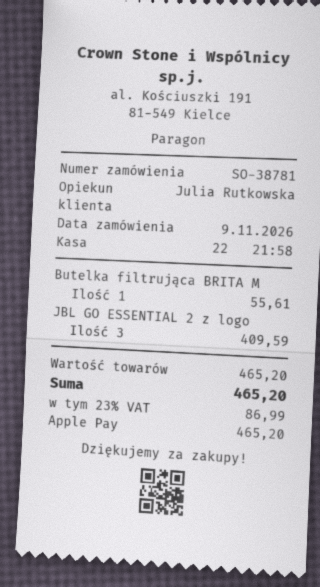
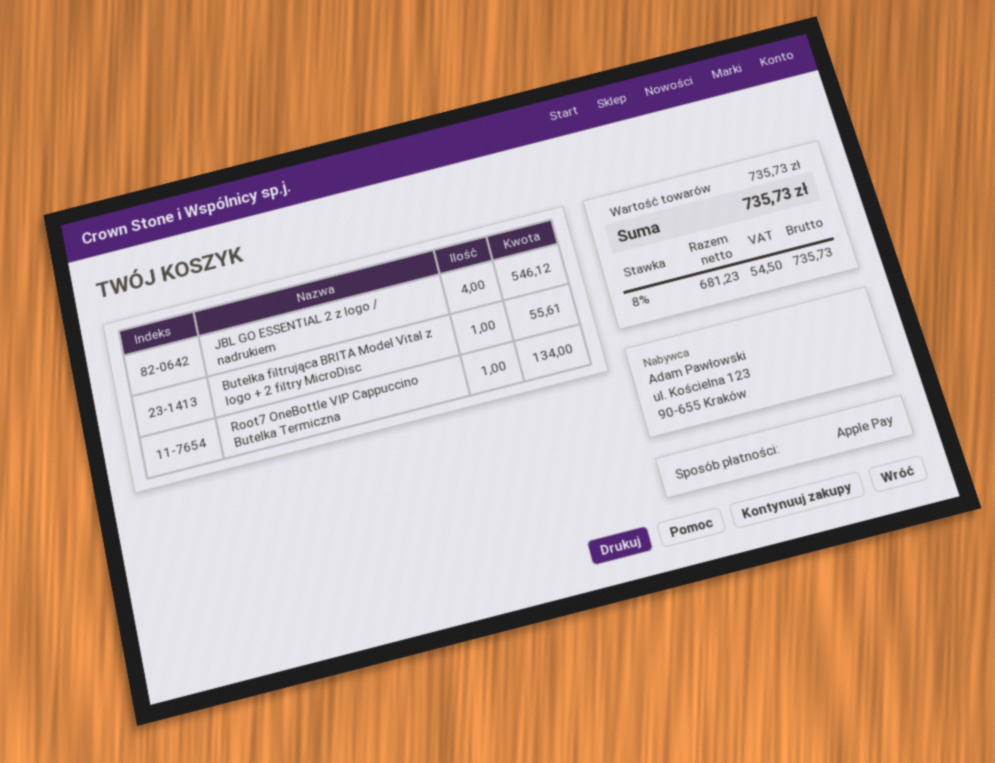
JBL GO ESSENTIAL 2 z logo: 3 for 409.59 -> 4 for 546.12
Root7 OneBottle VIP Cappuccino Butelka Termiczna: none -> 1 for 134.00
subtotal: 465.20 -> 735.73
tax: 23% = 86.99 -> 8% = 54.50
total: 465.20 -> 735.73

